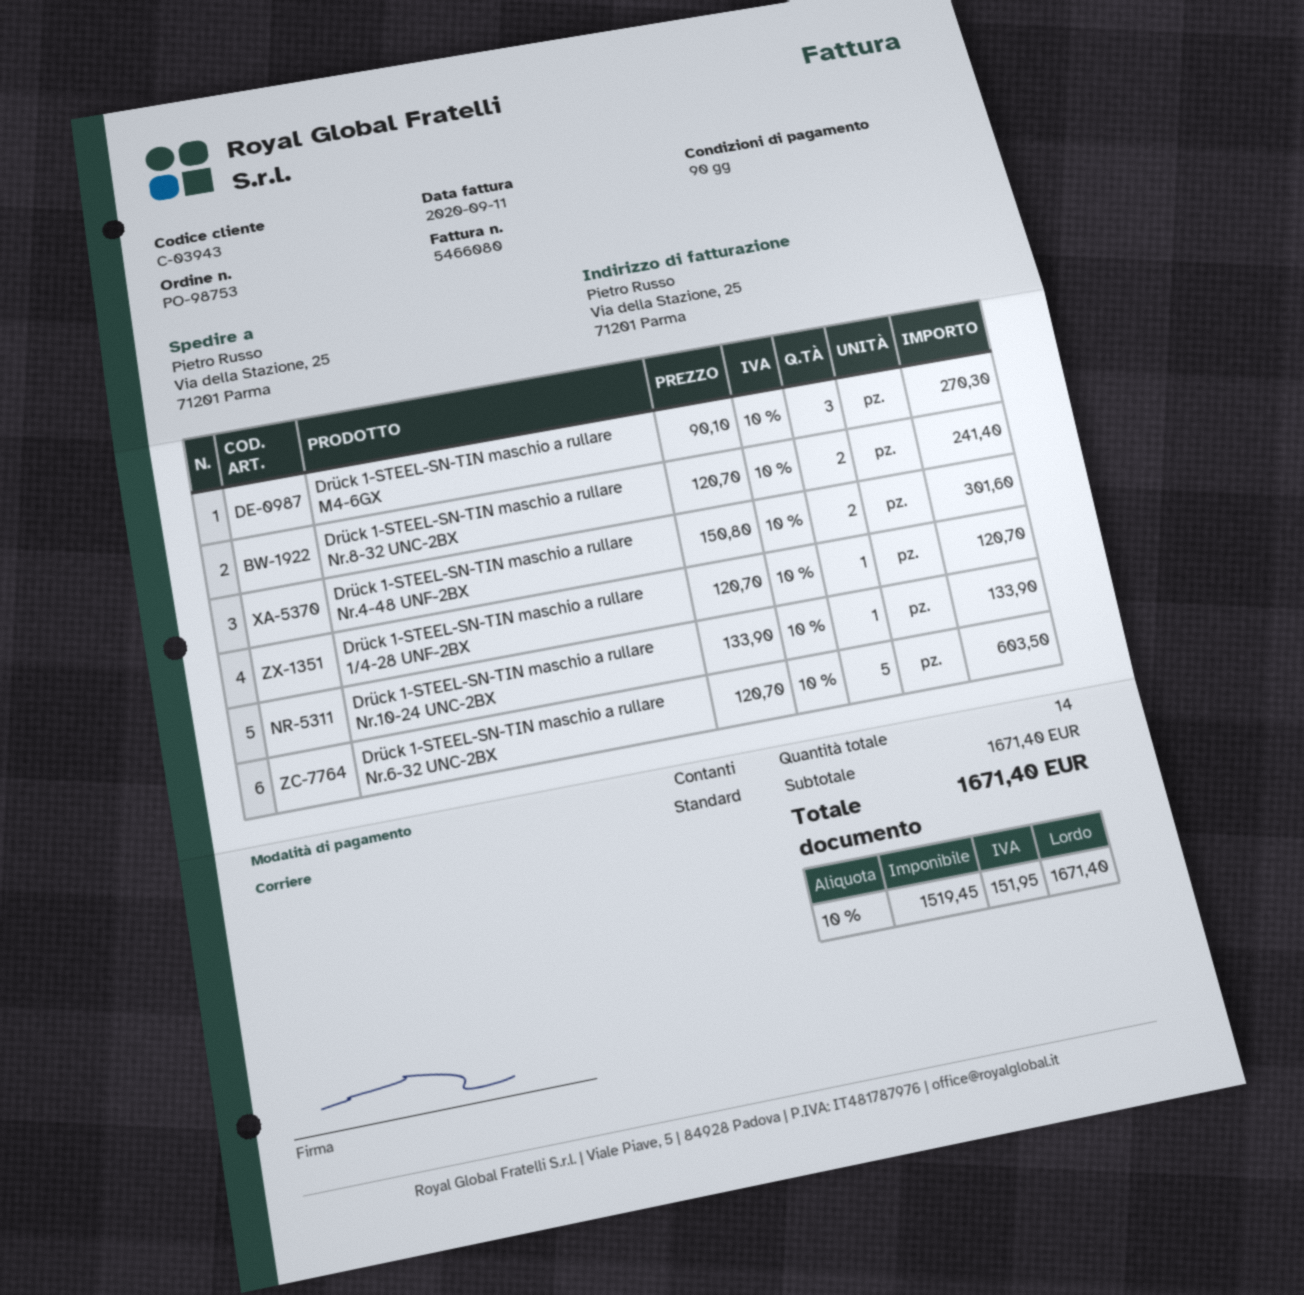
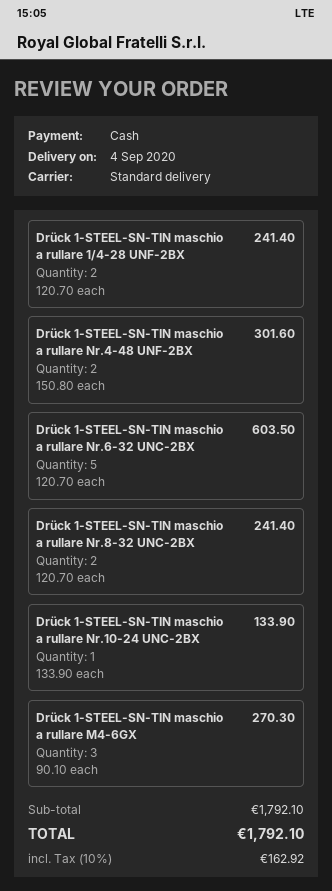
Drück 1-STEEL-SN-TIN maschio a rullare 1/4-28 UNF-2BX: 1 x 120.70 = 120.70 -> 2 x 120.70 = 241.40
subtotal: 1671.40 -> 1792.10
tax: 10% = 151.95 -> 10% = 162.92
total: 1671.40 -> 1792.10

